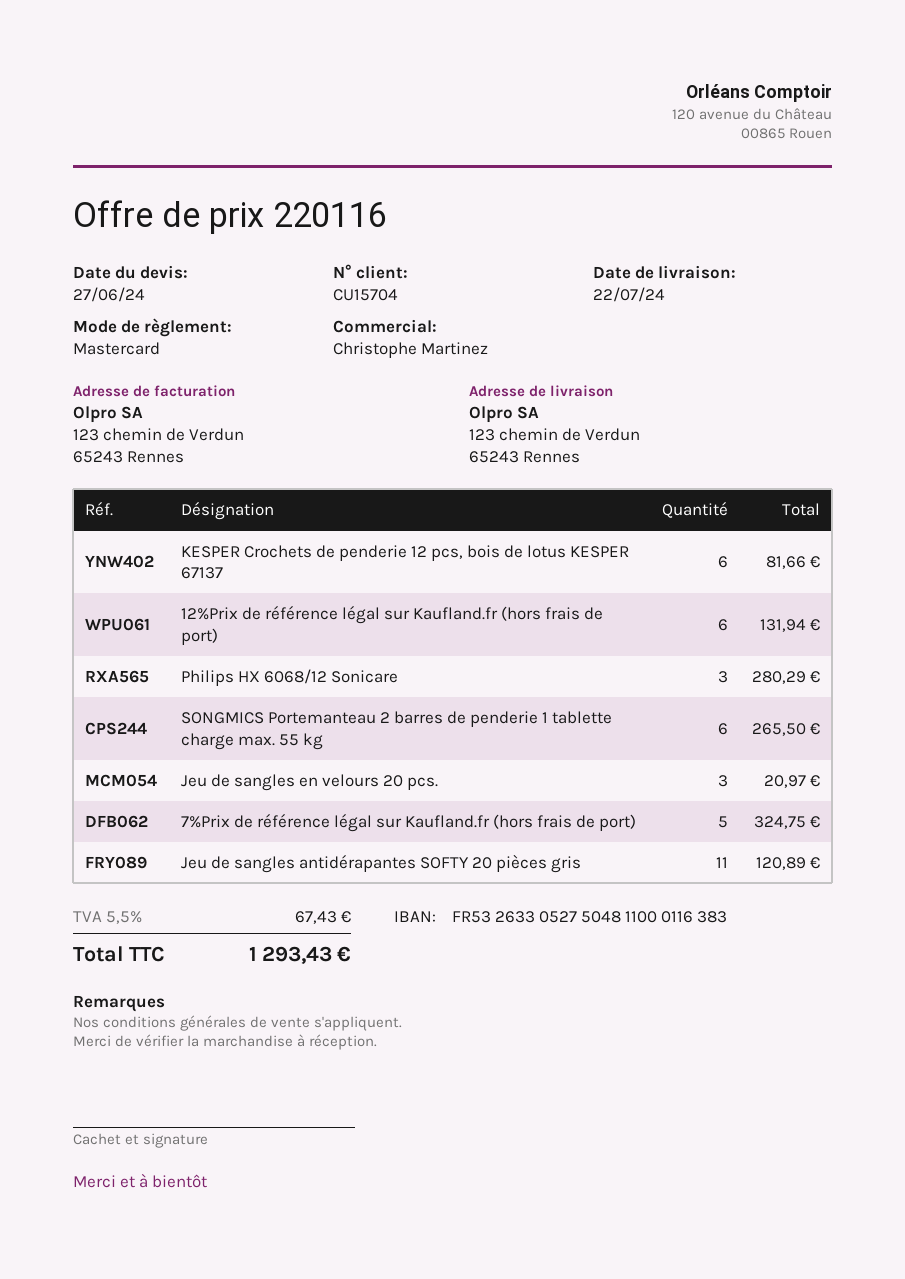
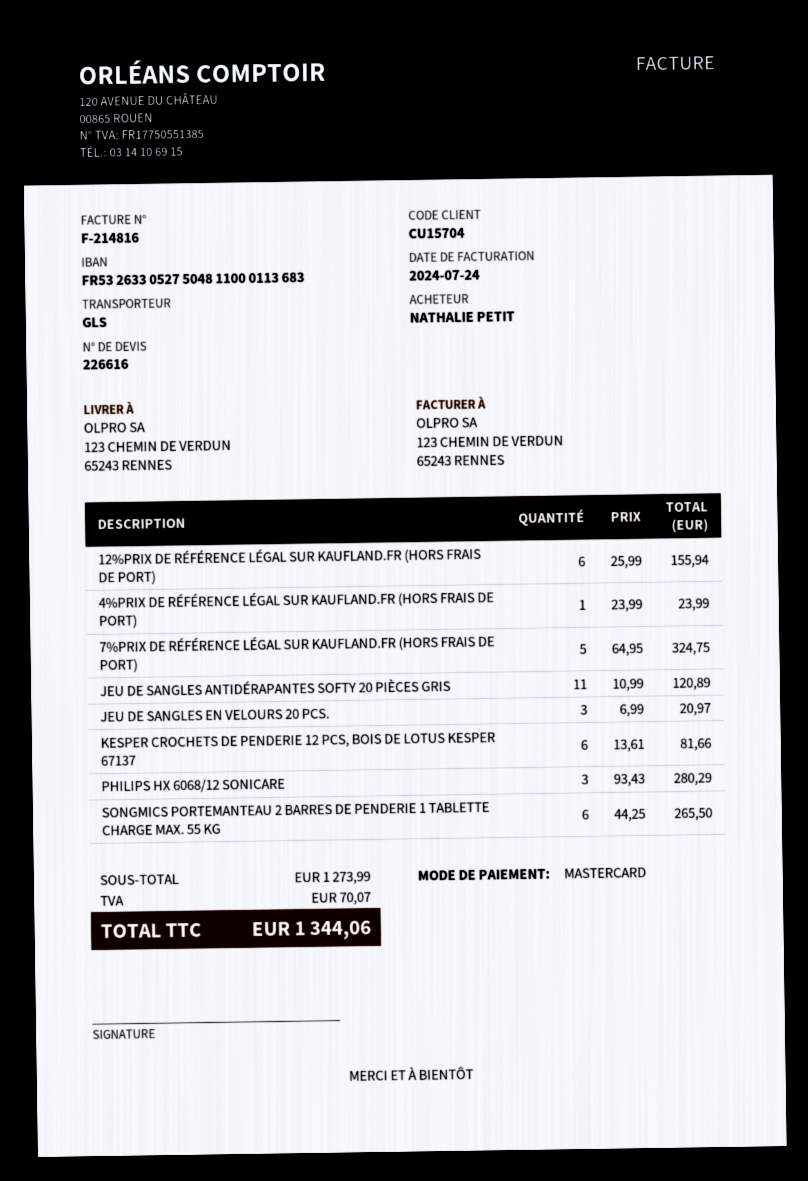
quote number: 220116 -> 226616
bank account: FR5326330527504811000116383 -> FR5326330527504811000113683
12%Prix de référence légal sur Kaufland.fr (hors frais de port): 6 for 131.94 -> 6 for 155.94
4%PRIX DE RÉFÉRENCE LÉGAL SUR KAUFLAND.FR (HORS FRAIS DE PORT): none -> 1 for 23.99
tax: 67.43 -> 70.07
total: 1293.43 -> 1344.06

